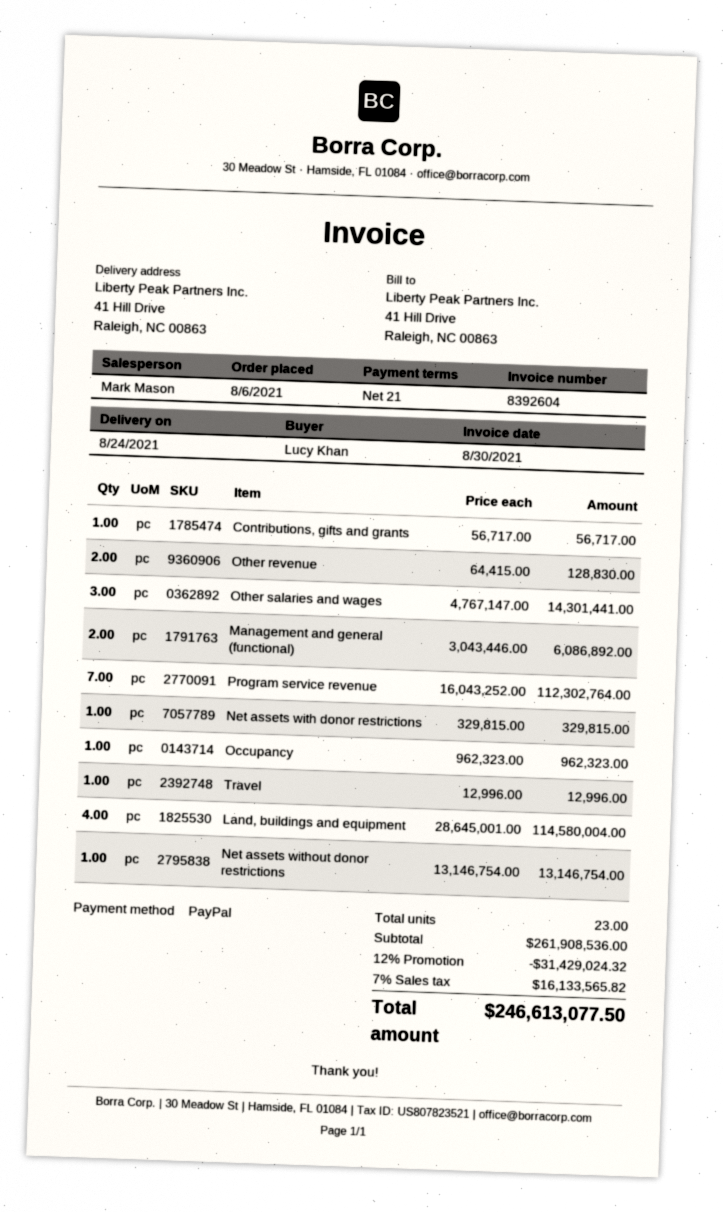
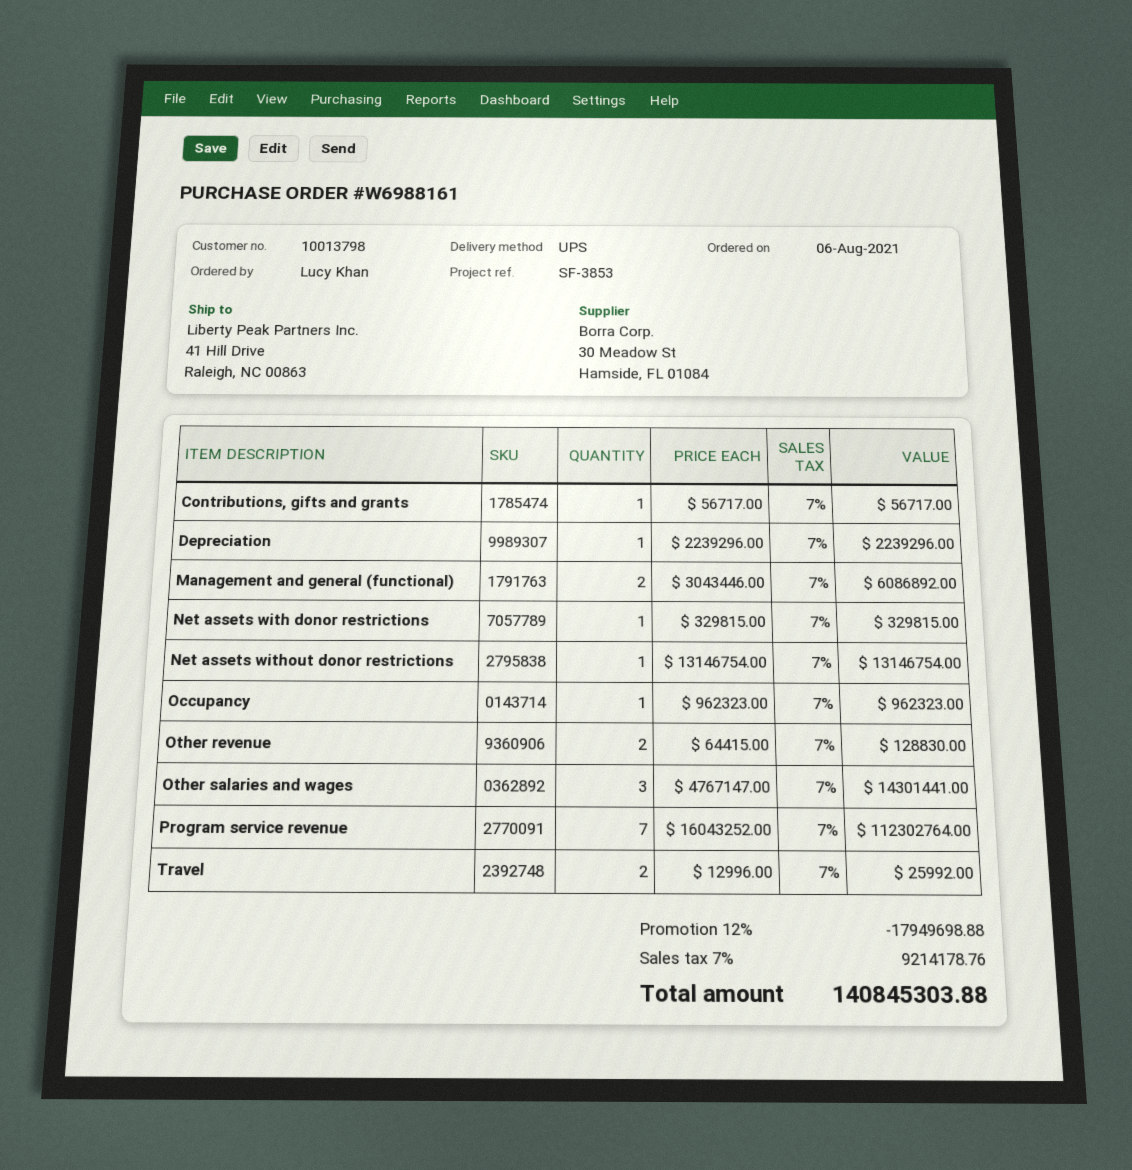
Travel: 1 x 12996.00 = 12996.00 -> 2 x 12996.00 = 25992.00
Land, buildings and equipment: 4 x 28645001.00 = 114580004.00 -> none
Depreciation: none -> 1 x 2239296.00 = 2239296.00
discount: 12% = 31429024.32 -> 12% = 17949698.88
tax: 7% = 16133565.82 -> 7% = 9214178.76
total: 246613077.50 -> 140845303.88

